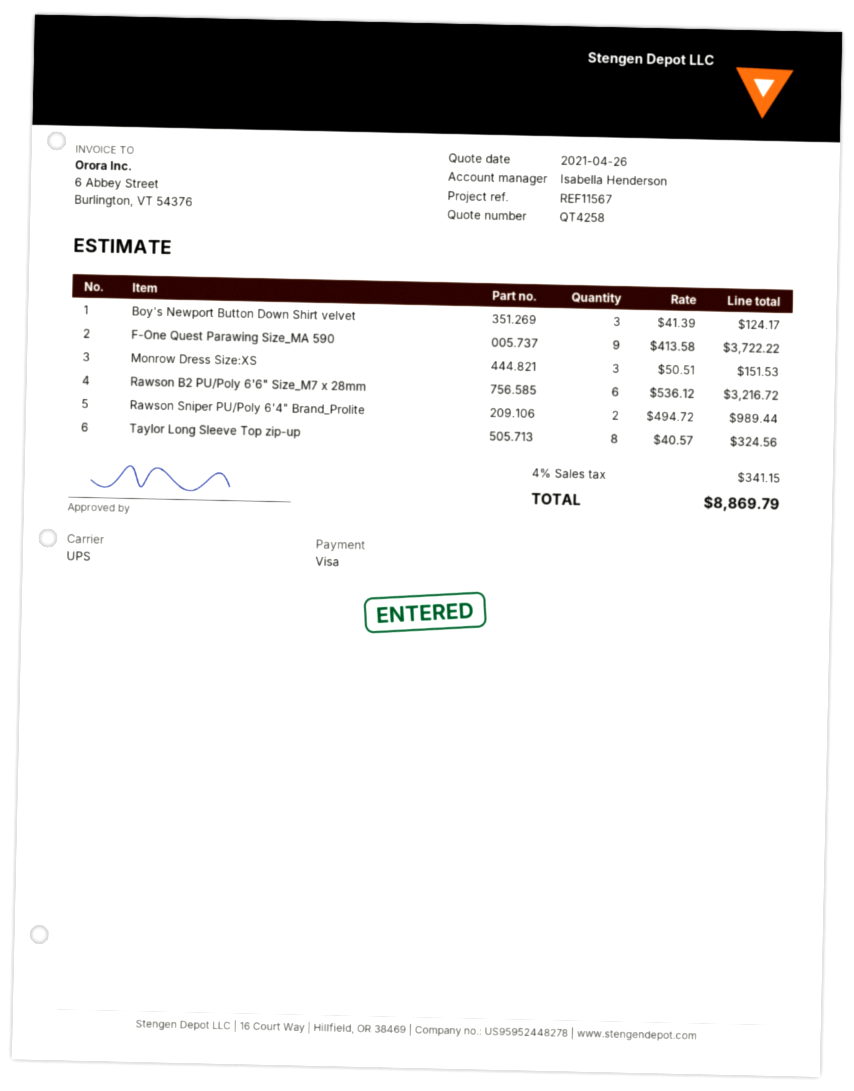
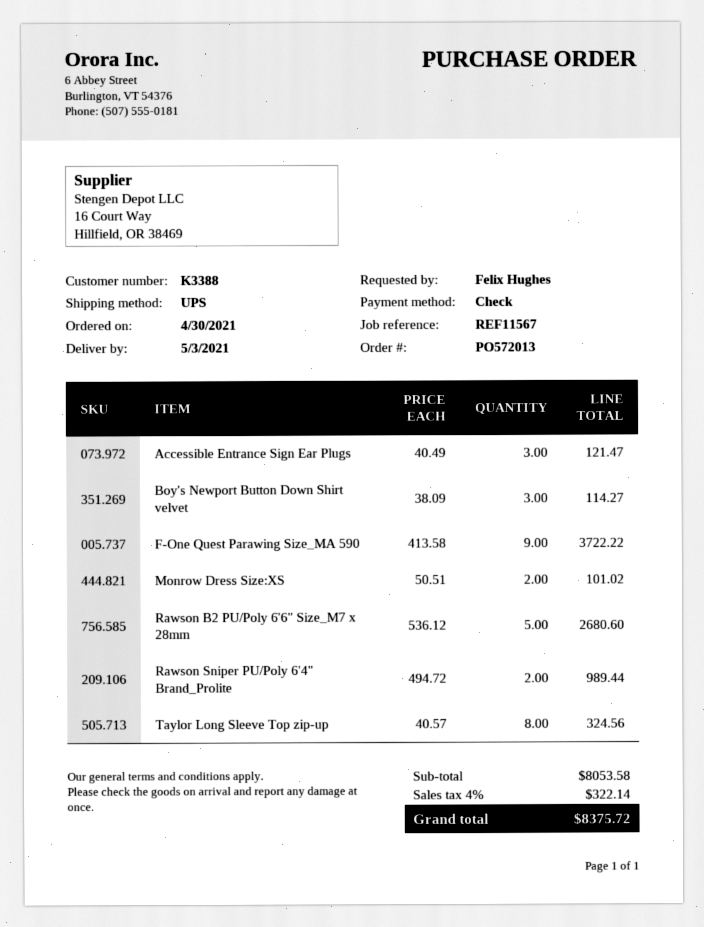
payment method: Visa -> cheque
Boy's Newport Button Down Shirt velvet: 3 x 41.39 = 124.17 -> 3 x 38.09 = 114.27
Monrow Dress Size:XS: 3 x 50.51 = 151.53 -> 2 x 50.51 = 101.02
Rawson B2 PU/Poly 6'6" Size_M7 x 28mm: 6 x 536.12 = 3216.72 -> 5 x 536.12 = 2680.60
Accessible Entrance Sign Ear Plugs: none -> 3 x 40.49 = 121.47
tax: 4% = 341.15 -> 4% = 322.14
total: 8869.79 -> 8375.72

